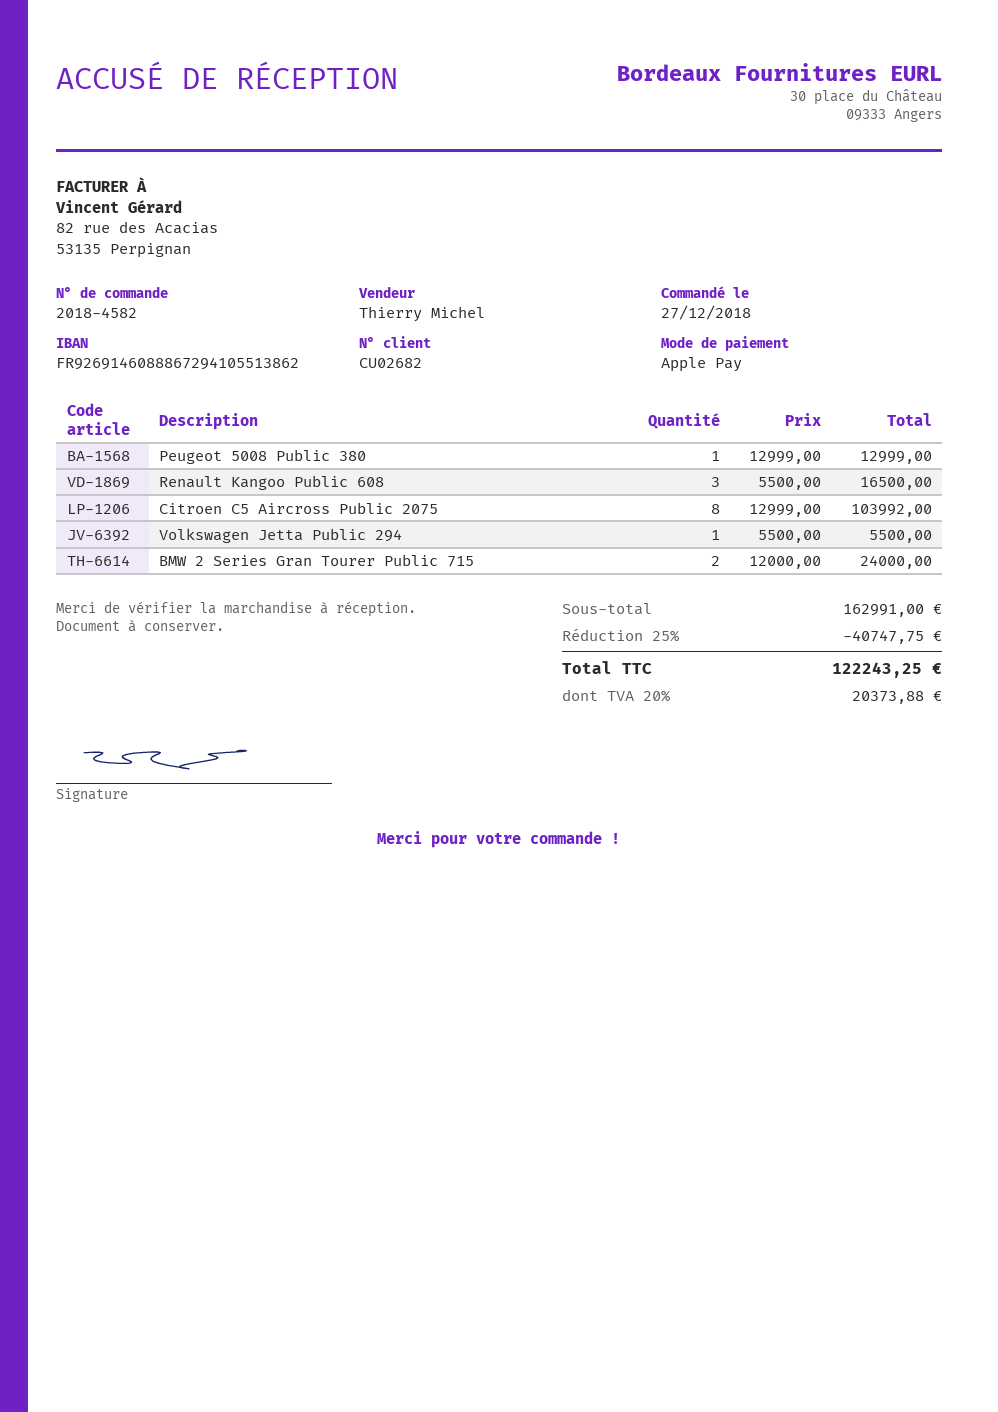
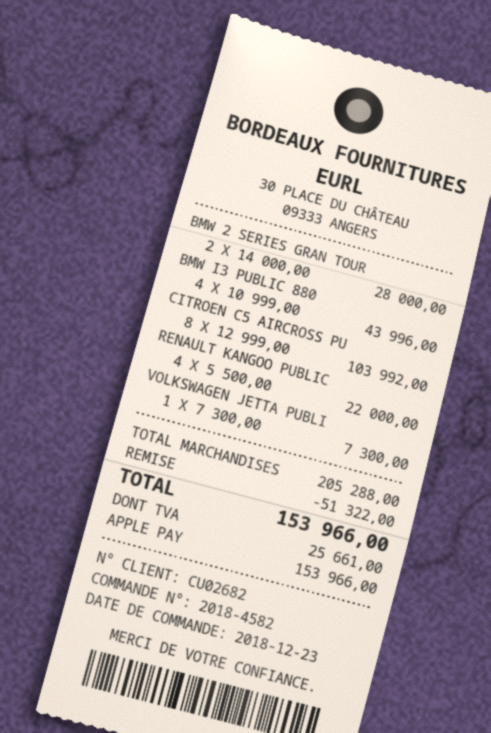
order date: 2018-12-27 -> 2018-12-23
Peugeot 5008 Public 380: 1 x 12999.00 = 12999.00 -> none
Renault Kangoo Public 608: 3 x 5500.00 = 16500.00 -> 4 x 5500.00 = 22000.00
Volkswagen Jetta Public 294: 1 x 5500.00 = 5500.00 -> 1 x 7300.00 = 7300.00
BMW 2 Series Gran Tourer Public 715: 2 x 12000.00 = 24000.00 -> 2 x 14000.00 = 28000.00
BMW I3 PUBLIC 880: none -> 4 x 10999.00 = 43996.00
subtotal: 162991.00 -> 205288.00
discount: 40747.75 -> 51322.00
tax: 20373.88 -> 25661.00
total: 122243.25 -> 153966.00

